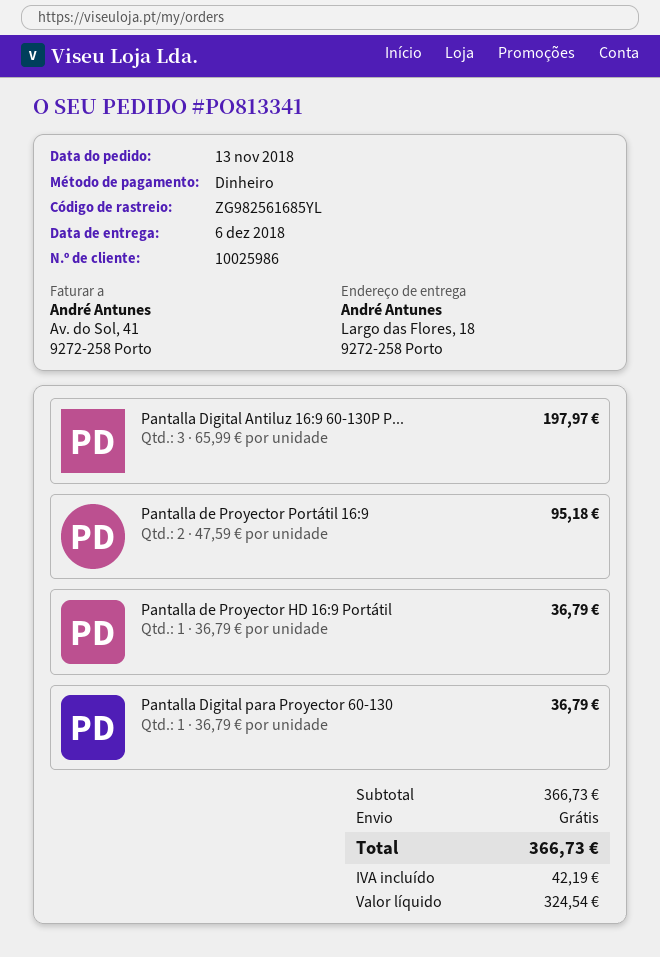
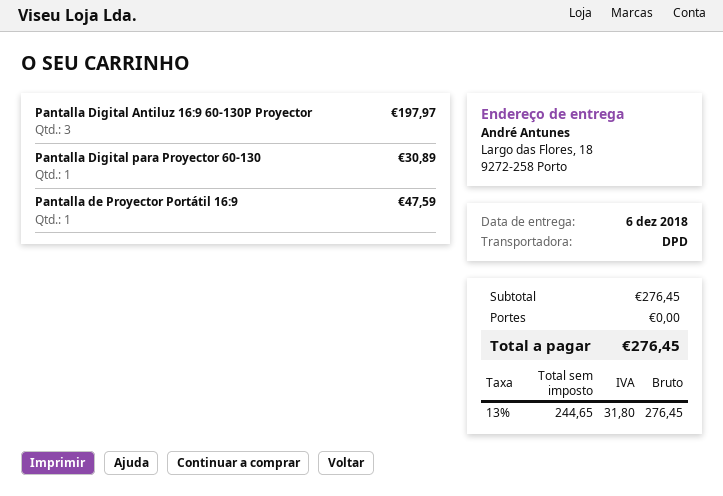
Pantalla de Proyector Portátil 16:9: 2 for 95.18 -> 1 for 47.59
Pantalla de Proyector HD 16:9 Portátil: 1 for 36.79 -> none
Pantalla Digital para Proyector 60-130: 1 for 36.79 -> 1 for 30.89
subtotal: 366.73 -> 276.45
net: 324.54 -> 244.65
tax: 42.19 -> 31.80
total: 366.73 -> 276.45

